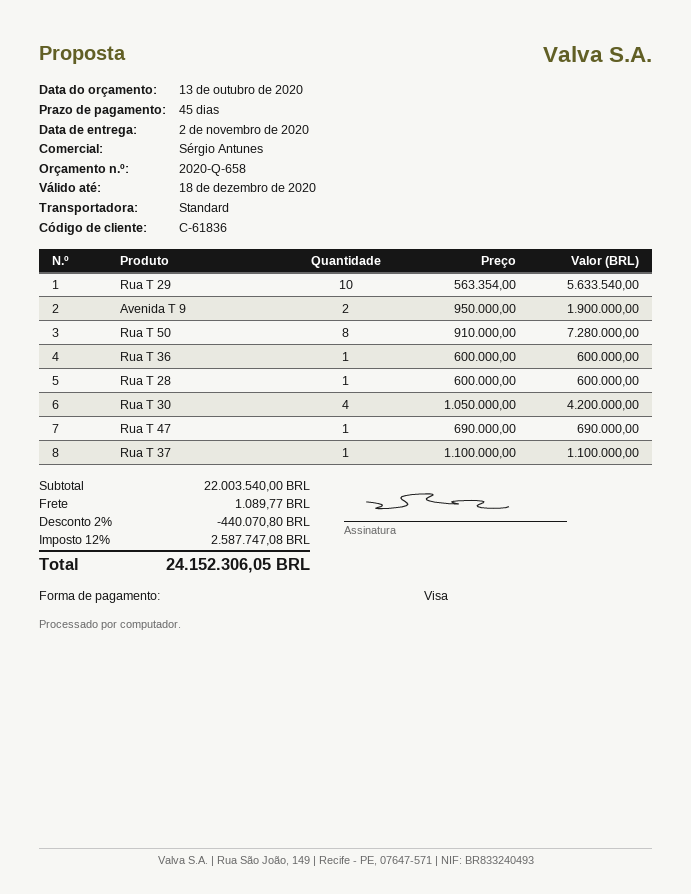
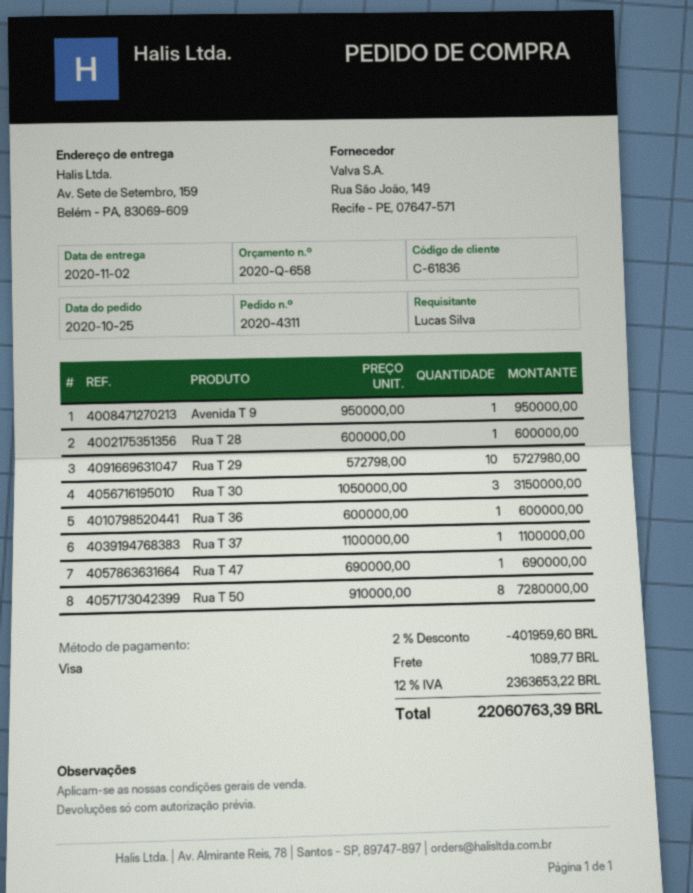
Rua T 29: 10 x 563354.00 = 5633540.00 -> 10 x 572798.00 = 5727980.00
Avenida T 9: 2 x 950000.00 = 1900000.00 -> 1 x 950000.00 = 950000.00
Rua T 30: 4 x 1050000.00 = 4200000.00 -> 3 x 1050000.00 = 3150000.00
discount: 2% = 440070.80 -> 2% = 401959.60
tax: 12% = 2587747.08 -> 12% = 2363653.22
total: 24152306.05 -> 22060763.39

